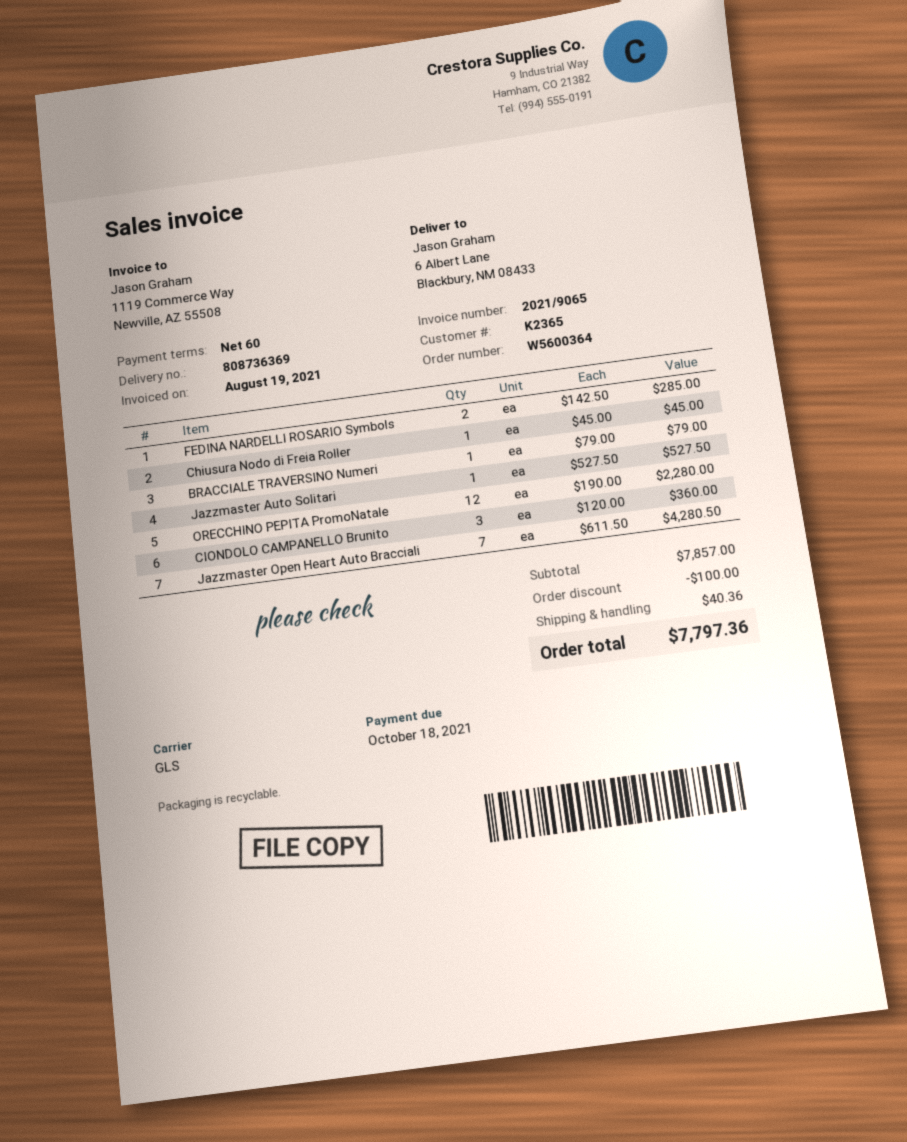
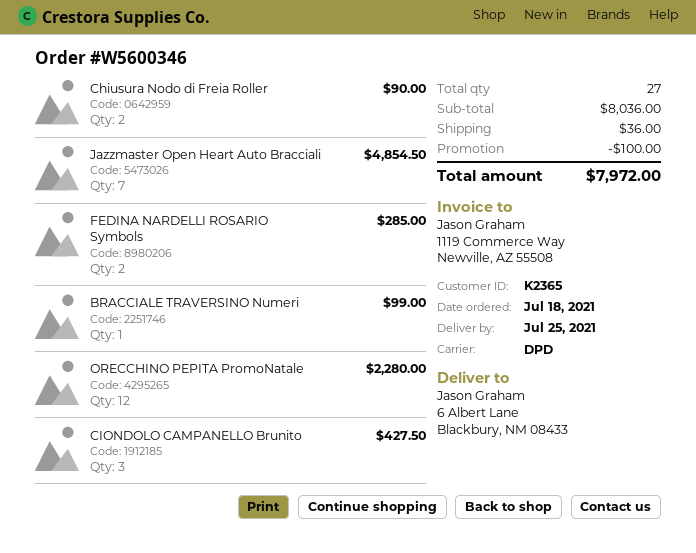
order number: W5600364 -> W5600346
shipping method: GLS -> DPD
Chiusura Nodo di Freia Roller: 1 for 45.00 -> 2 for 90.00
BRACCIALE TRAVERSINO Numeri: 1 for 79.00 -> 1 for 99.00
Jazzmaster Auto Solitari: 1 for 527.50 -> none
CIONDOLO CAMPANELLO Brunito: 3 for 360.00 -> 3 for 427.50
Jazzmaster Open Heart Auto Bracciali: 7 for 4280.50 -> 7 for 4854.50
subtotal: 7857.00 -> 8036.00
shipping: 40.36 -> 36.00
total: 7797.36 -> 7972.00

